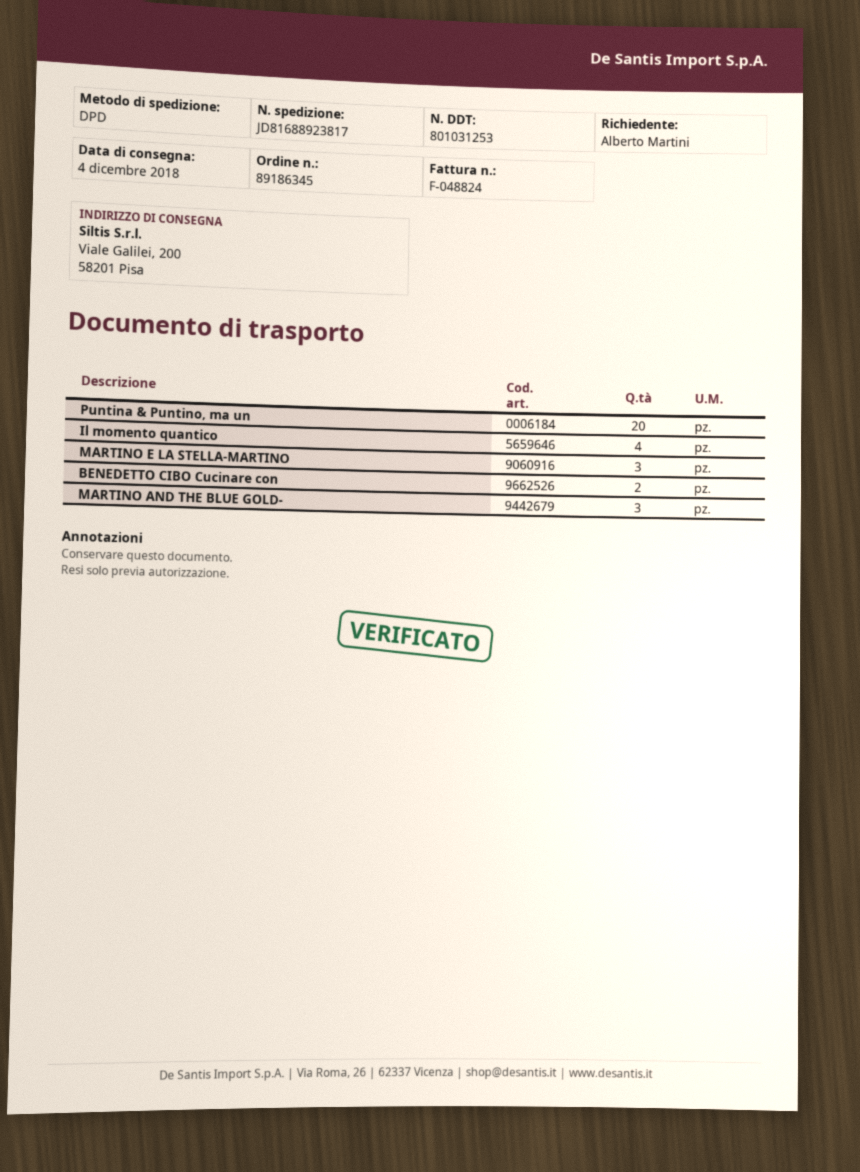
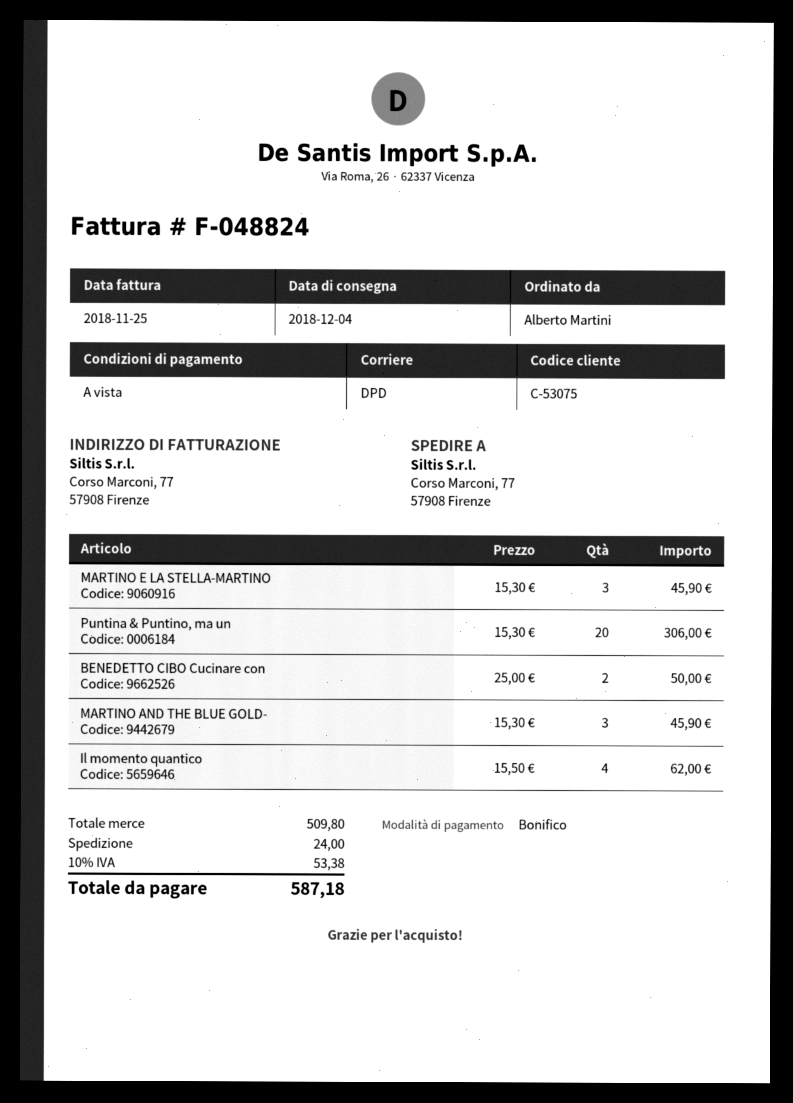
ship to: Viale Galilei, 200, 58201 Pisa -> Corso Marconi, 77, 57908 Firenze

